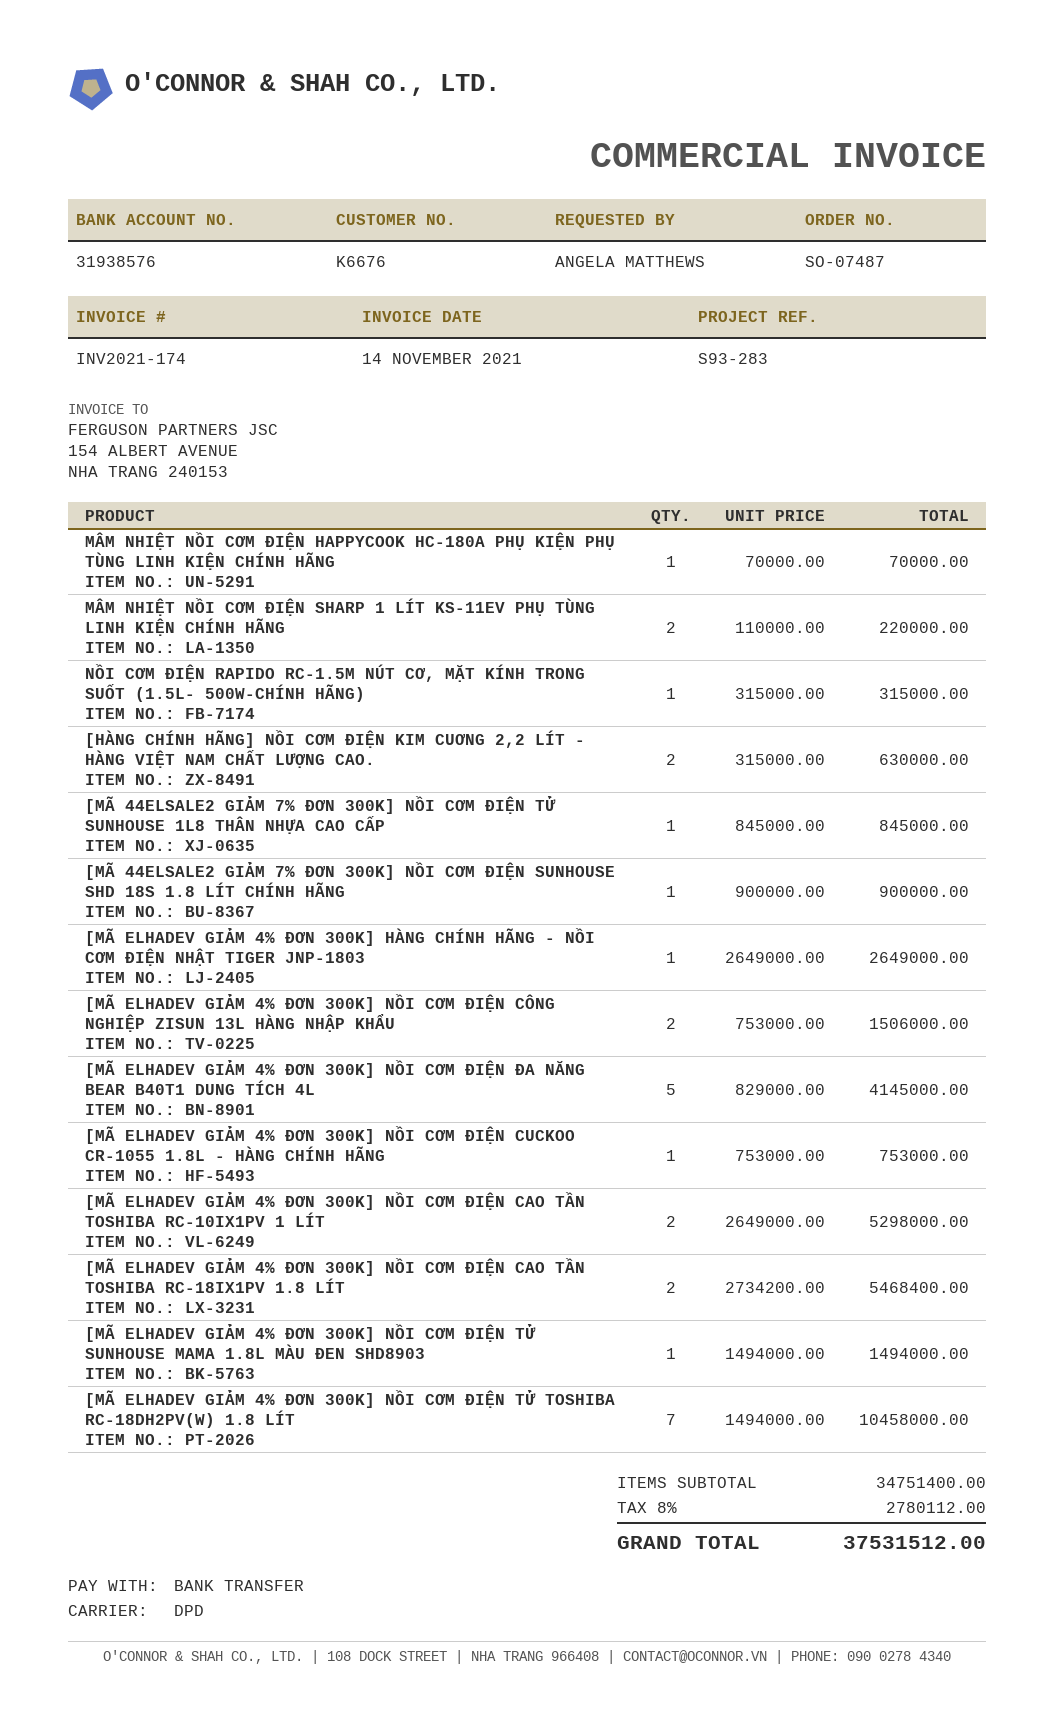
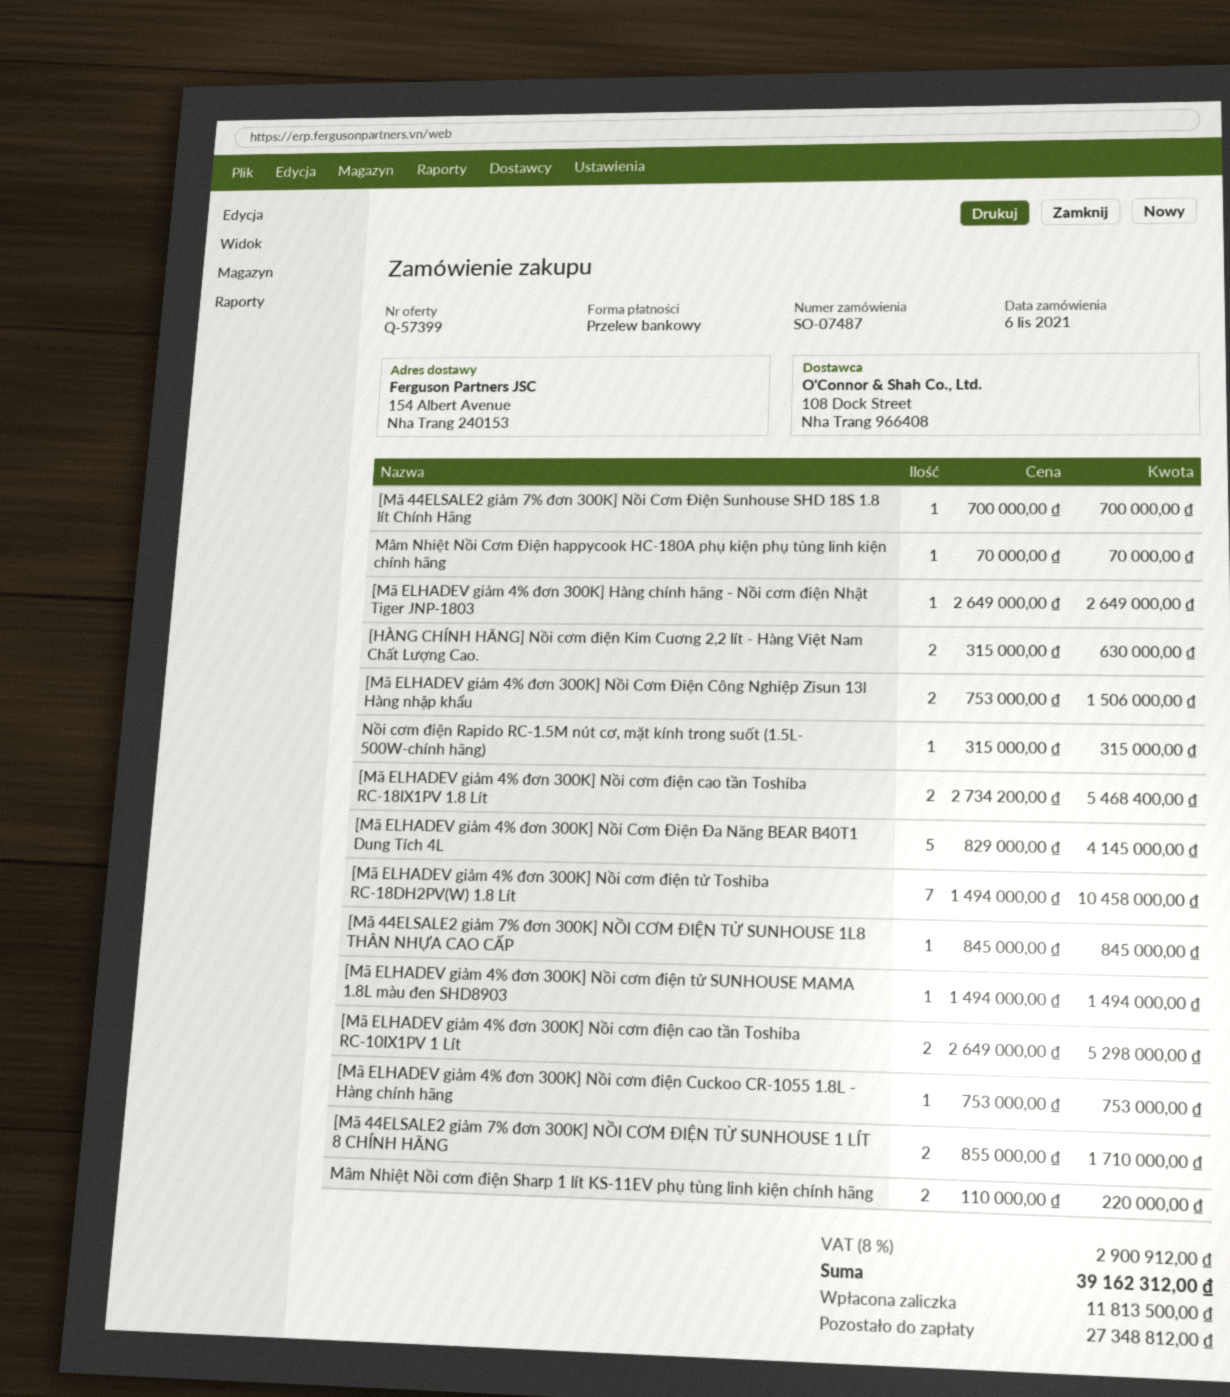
[MÃ 44ELSALE2 GIẢM 7% ĐƠN 300K] NỒI CƠM ĐIỆN SUNHOUSE SHD 18S 1.8 LÍT CHÍNH HÃNG: 1 x 900000.00 = 900000.00 -> 1 x 700000.00 = 700000.00
[Mã 44ELSALE2 giảm 7% đơn 300K] NỒI CƠM ĐIỆN TỬ SUNHOUSE 1 LÍT 8 CHÍNH HÃNG: none -> 2 x 855000.00 = 1710000.00
tax: 8% = 2780112.00 -> 8% = 2900912.00
total: 37531512.00 -> 39162312.00

